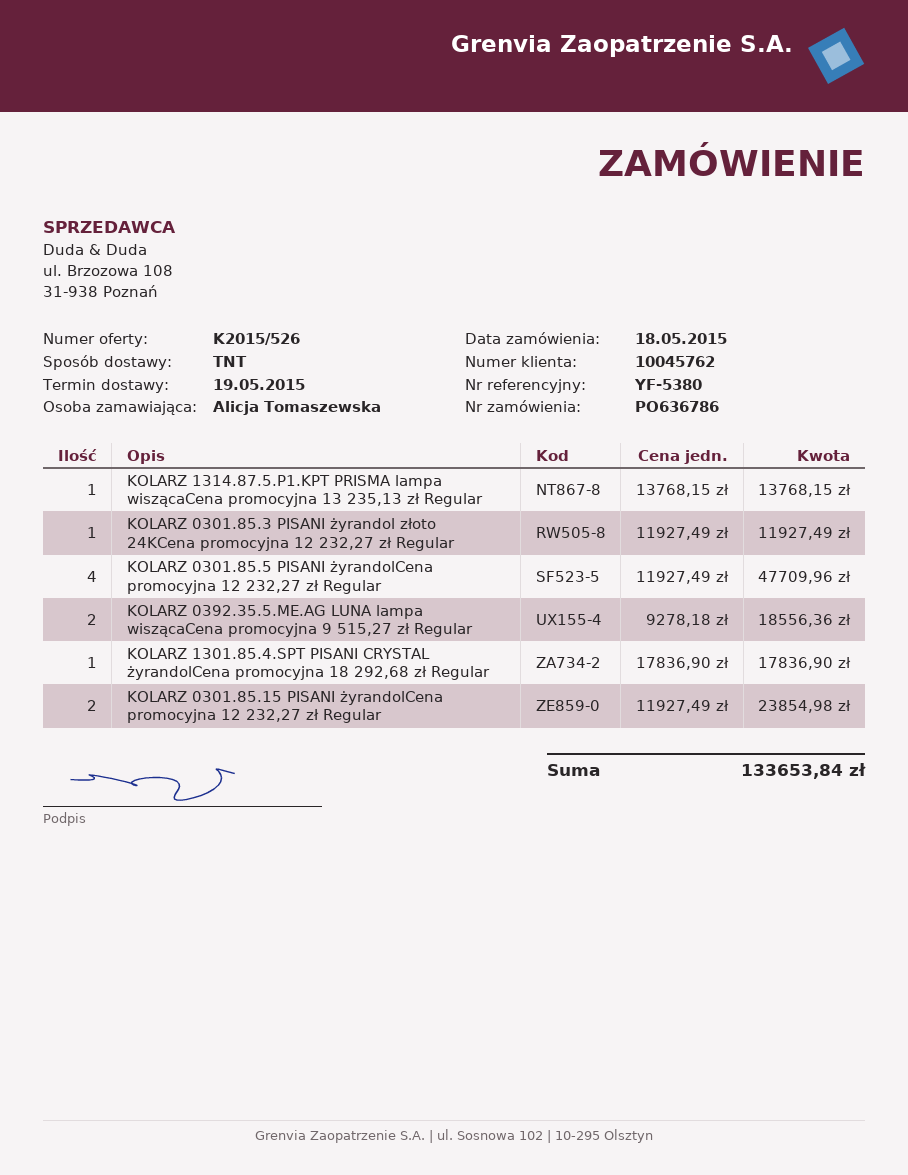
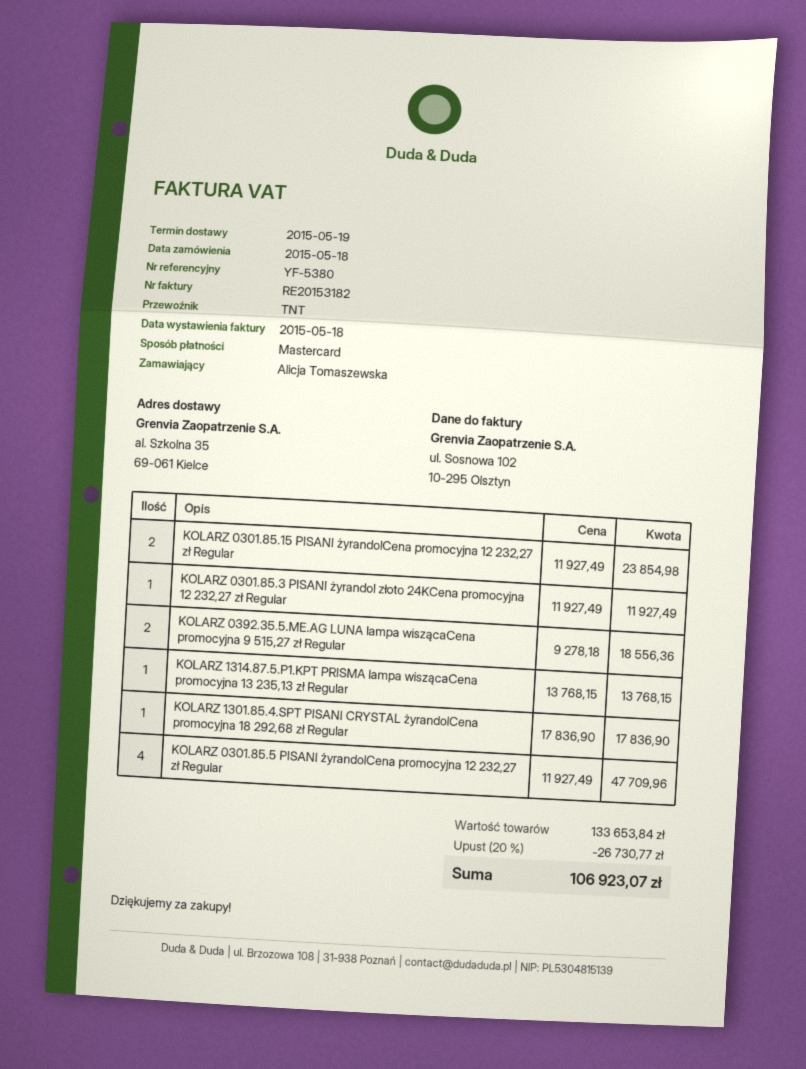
discount: none -> 20% = 26730.77
total: 133653.84 -> 106923.07

